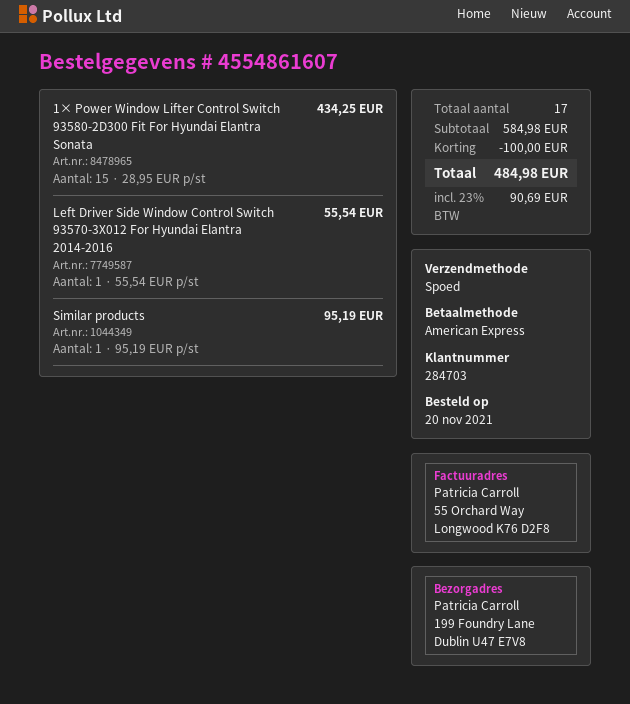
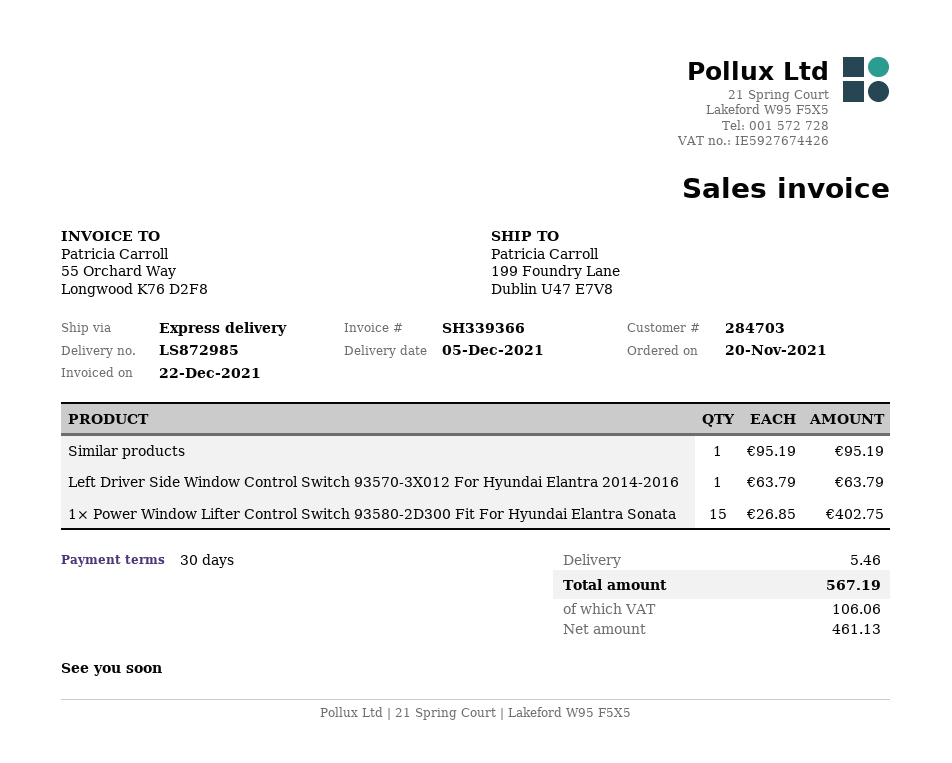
1× Power Window Lifter Control Switch 93580-2D300 Fit For Hyundai Elantra Sonata: 15 x 28.95 = 434.25 -> 15 x 26.85 = 402.75
Left Driver Side Window Control Switch 93570-3X012 For Hyundai Elantra 2014-2016: 1 x 55.54 = 55.54 -> 1 x 63.79 = 63.79
discount: 100.00 -> none
shipping: none -> 5.46
tax: 90.69 -> 106.06
total: 484.98 -> 567.19

